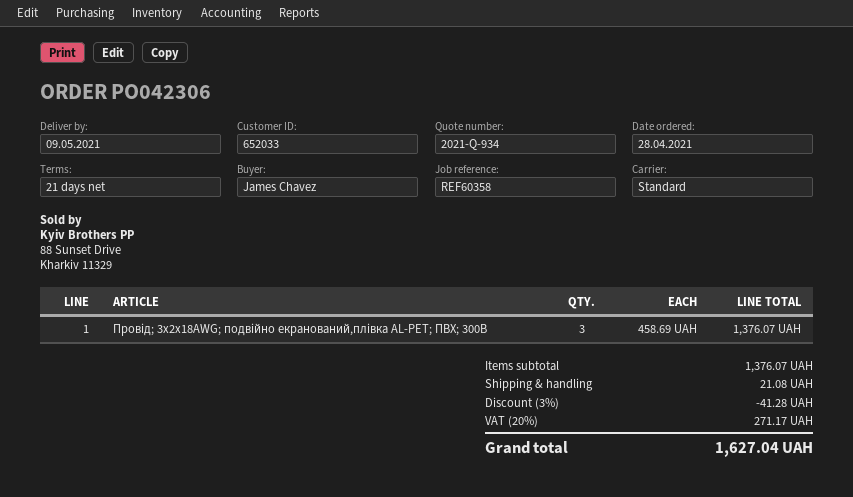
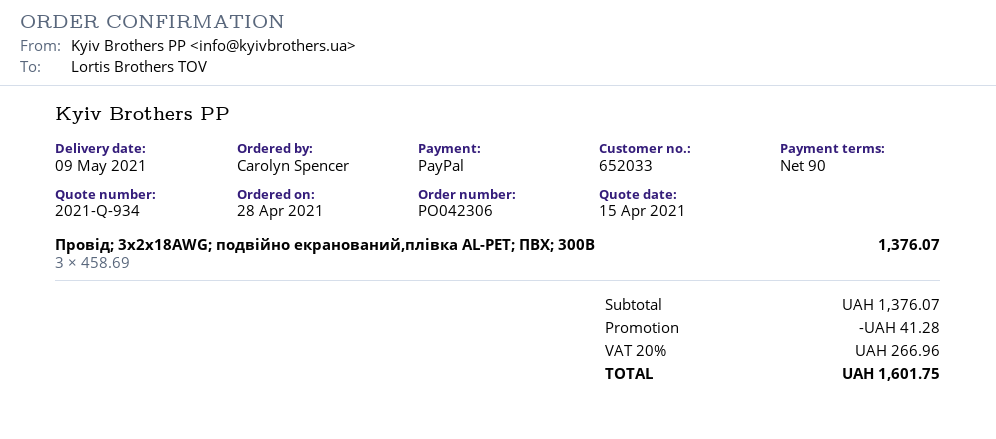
payment terms: 21 days -> 90 days
ordered by: James Chavez -> Carolyn Spencer
shipping: 21.08 -> none
tax: 20% = 271.17 -> 20% = 266.96
total: 1627.04 -> 1601.75

